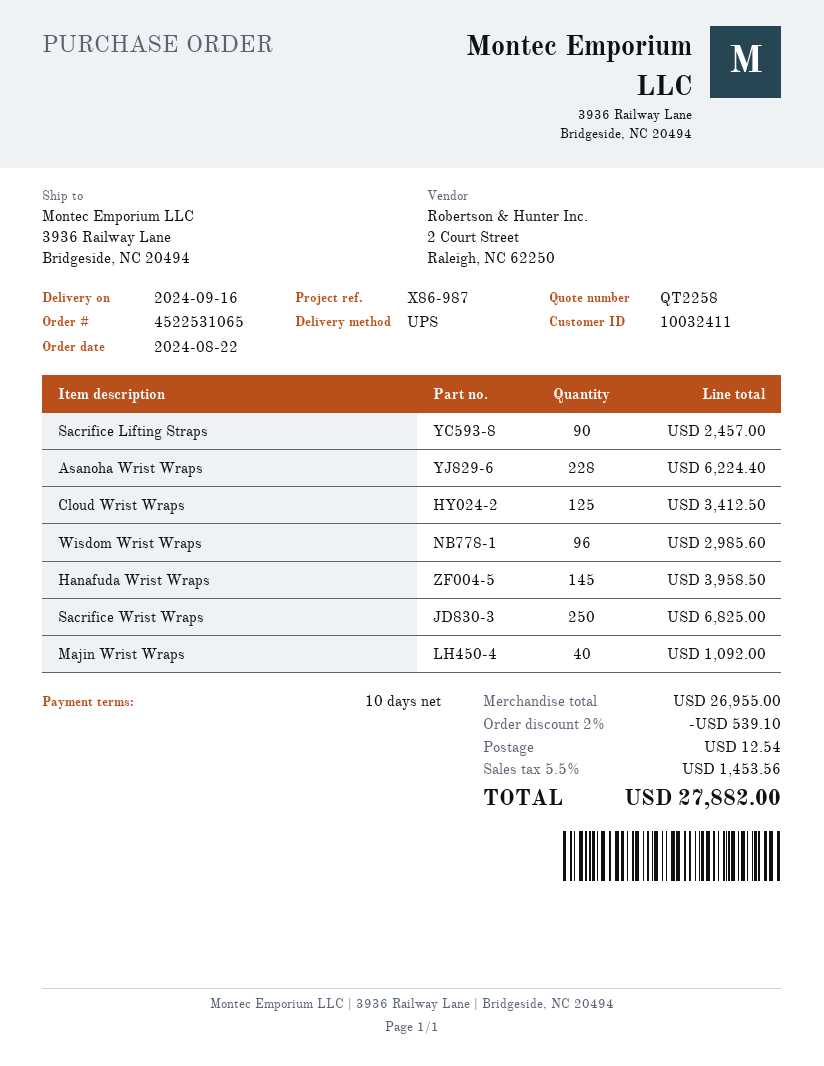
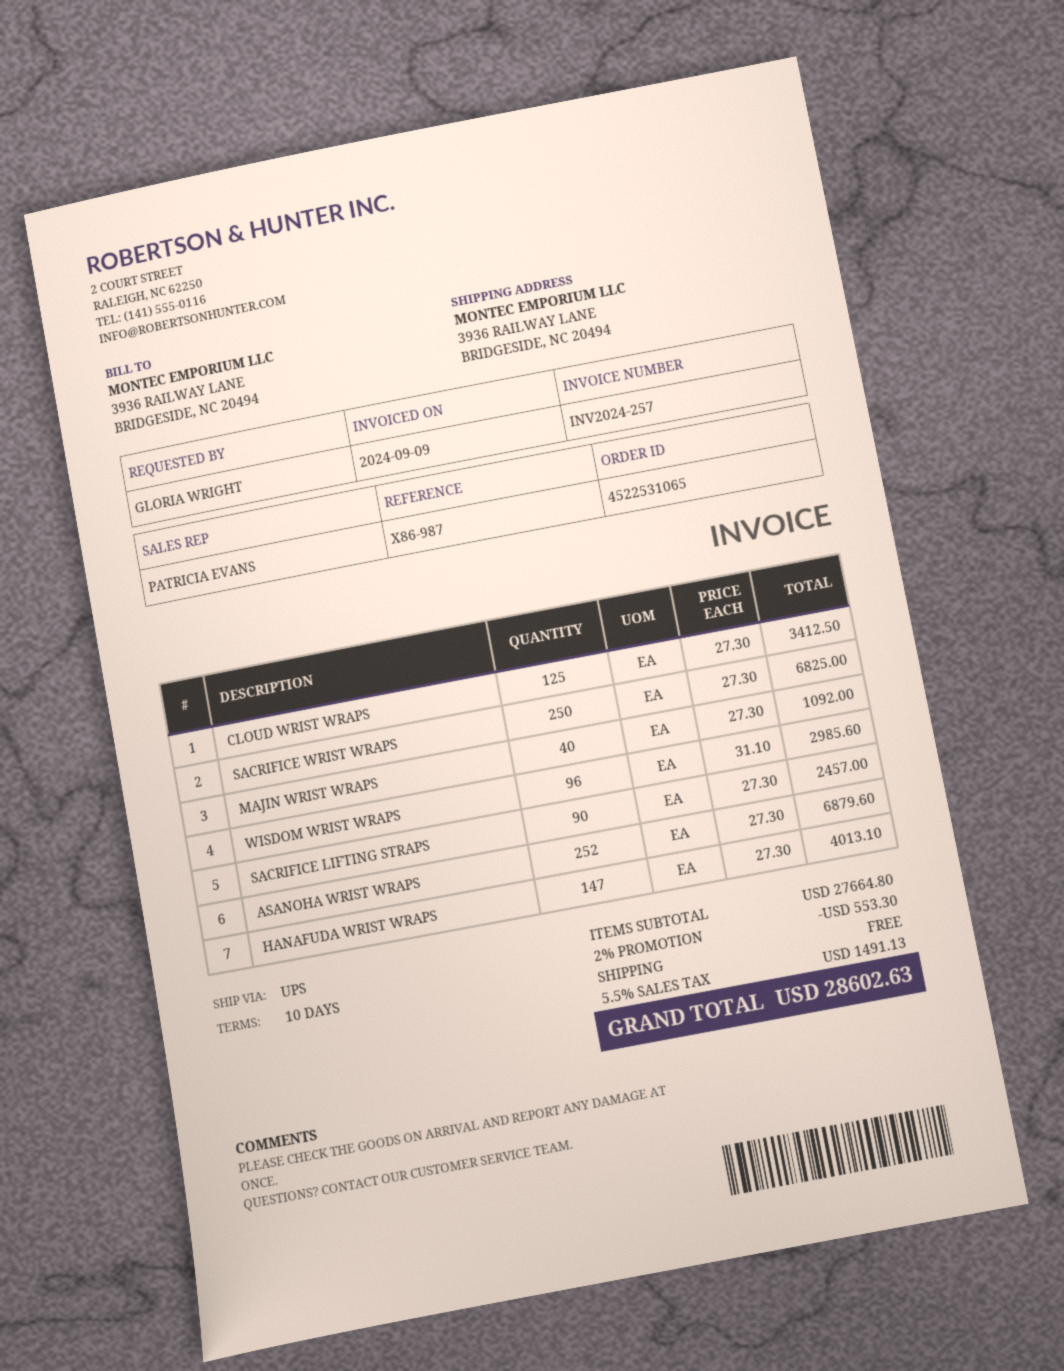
Asanoha Wrist Wraps: 228 for 6224.40 -> 252 for 6879.60
Hanafuda Wrist Wraps: 145 for 3958.50 -> 147 for 4013.10
subtotal: 26955.00 -> 27664.80
discount: 2% = 539.10 -> 2% = 553.30
shipping: 12.54 -> 0.00
tax: 5.5% = 1453.56 -> 5.5% = 1491.13
total: 27882.00 -> 28602.63

